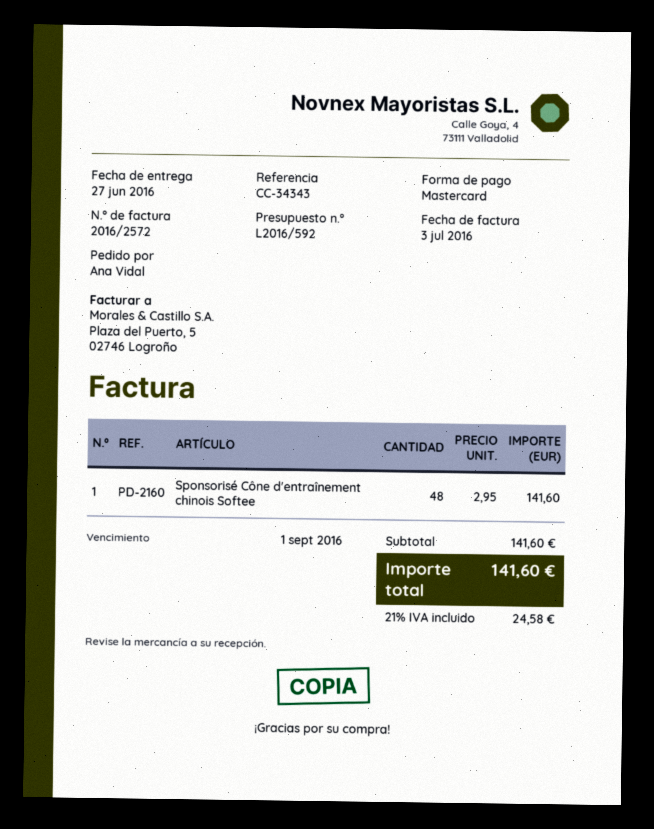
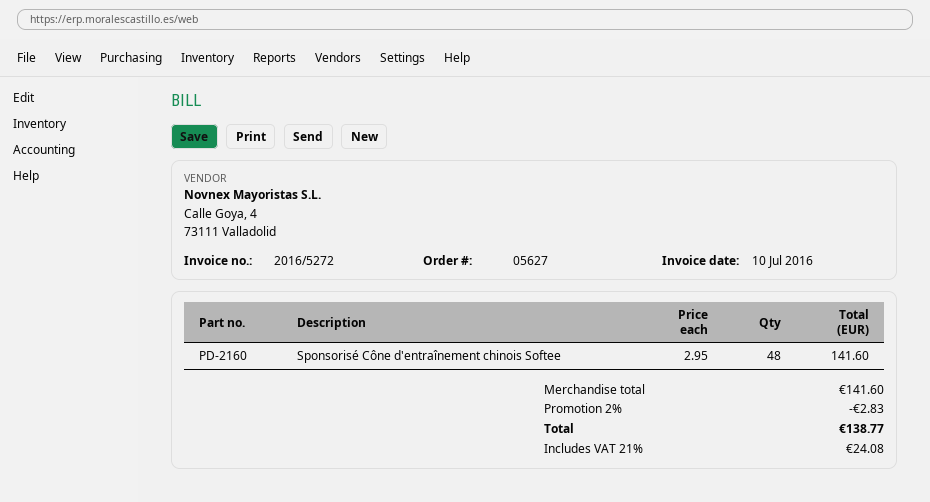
invoice number: 2016/2572 -> 2016/5272
invoice date: 2016-07-03 -> 2016-07-10
discount: none -> 2% = 2.83
tax: 21% = 24.58 -> 21% = 24.08
total: 141.60 -> 138.77

